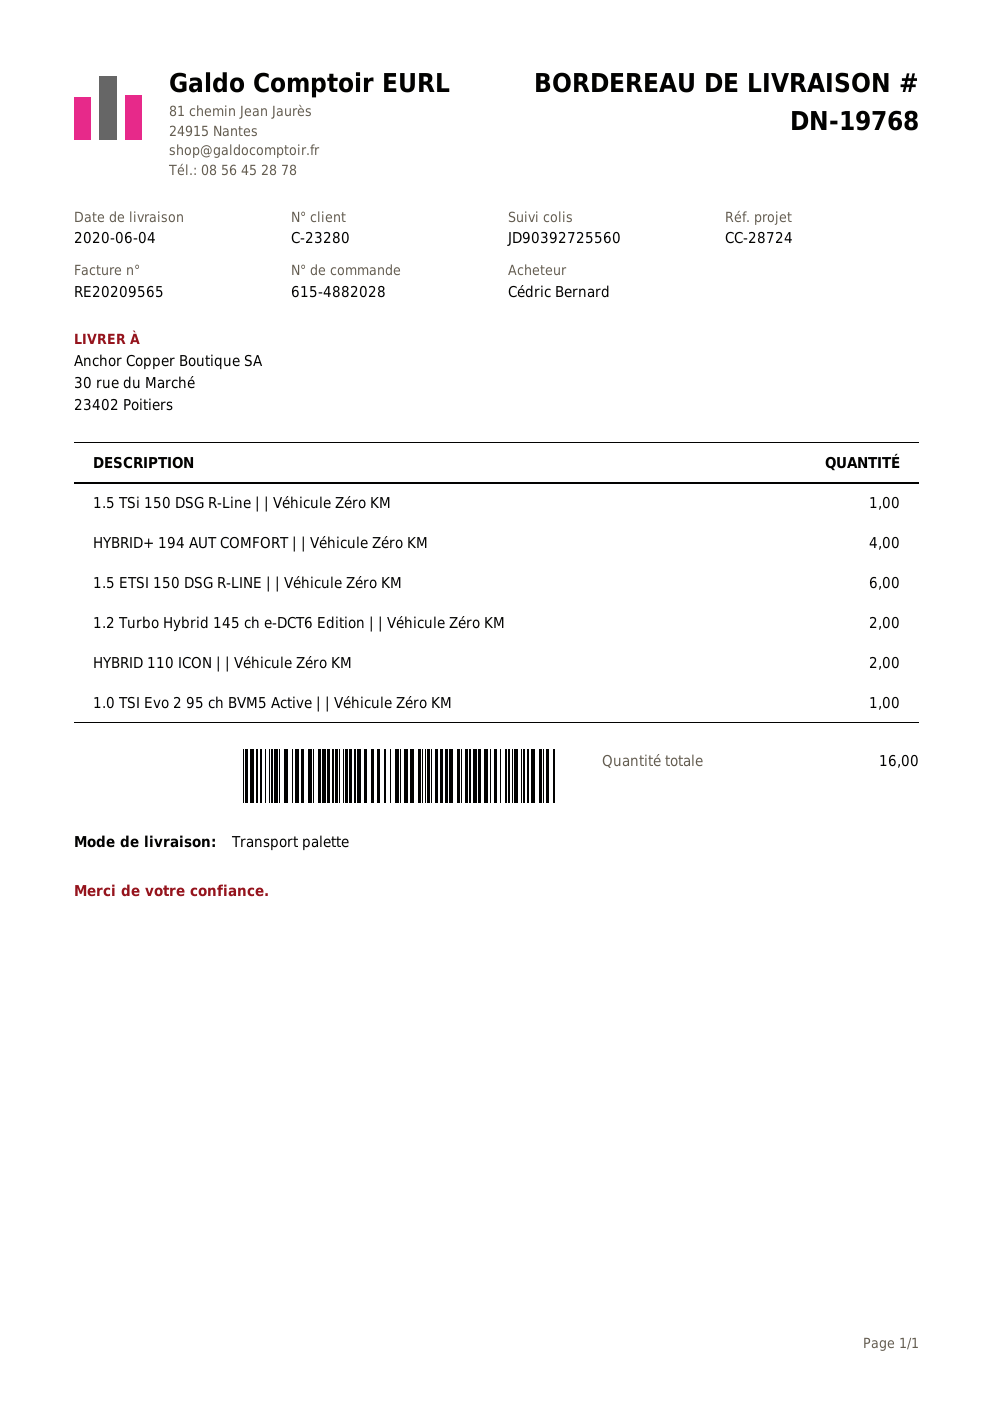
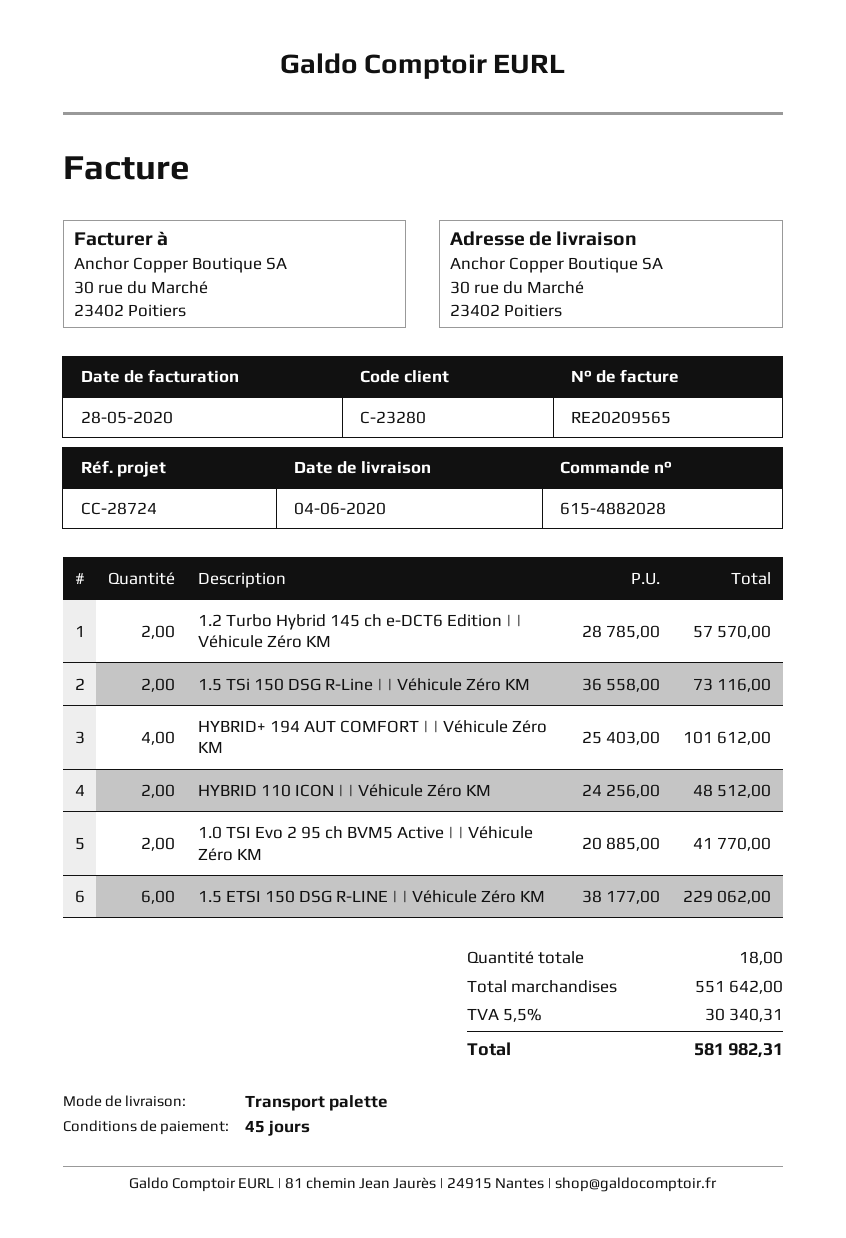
1.5 TSi 150 DSG R-Line | | Véhicule Zéro KM: 1 -> 2
1.0 TSI Evo 2 95 ch BVM5 Active | | Véhicule Zéro KM: 1 -> 2
total quantity: 16 -> 18

